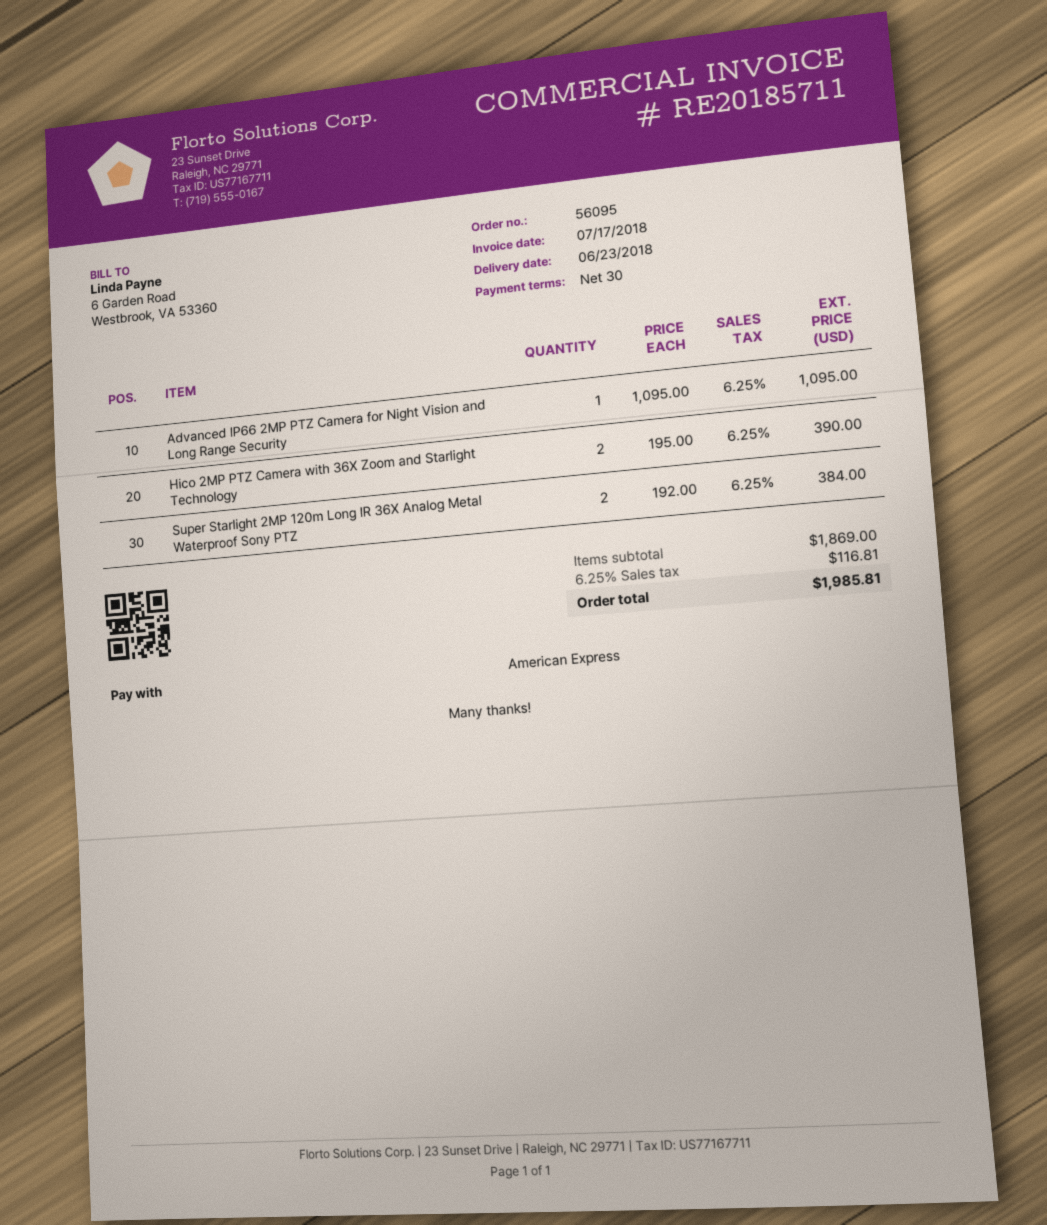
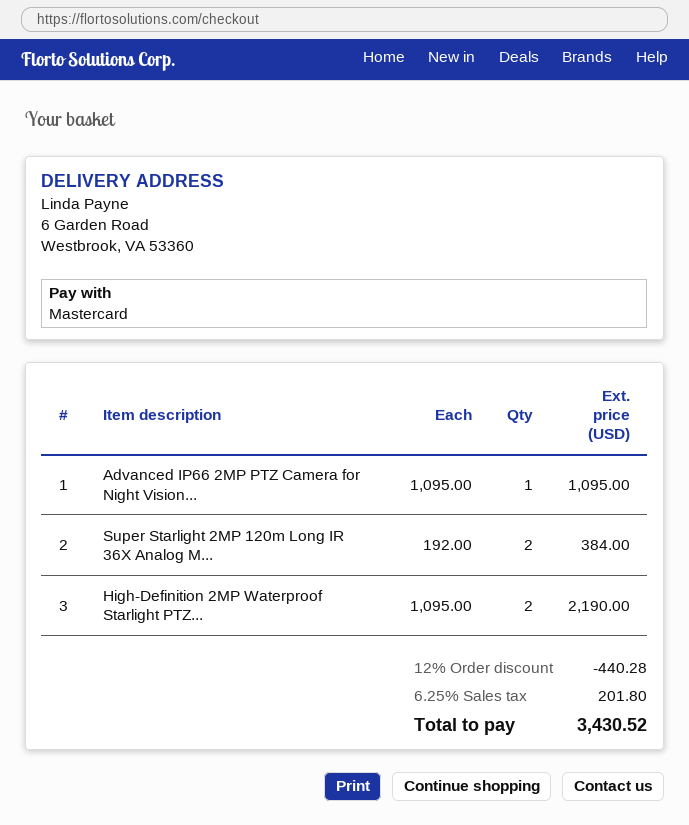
payment method: American Express -> Mastercard
Hico 2MP PTZ Camera with 36X Zoom and Starlight Technology: 2 x 195.00 = 390.00 -> none
High-Definition 2MP Waterproof Starlight PTZ...: none -> 2 x 1095.00 = 2190.00
discount: none -> 12% = 440.28
tax: 6.25% = 116.81 -> 6.25% = 201.80
total: 1985.81 -> 3430.52

